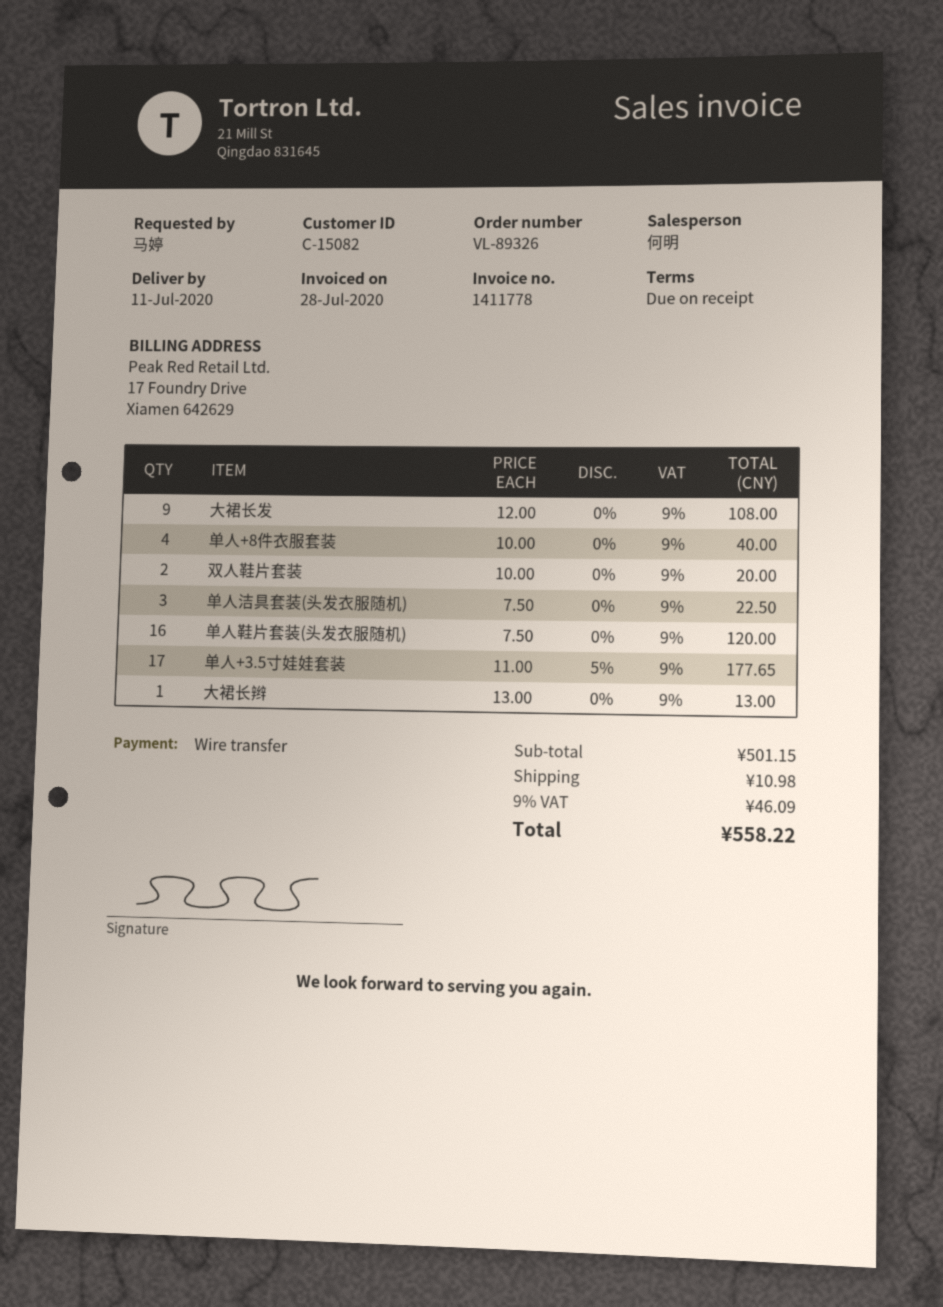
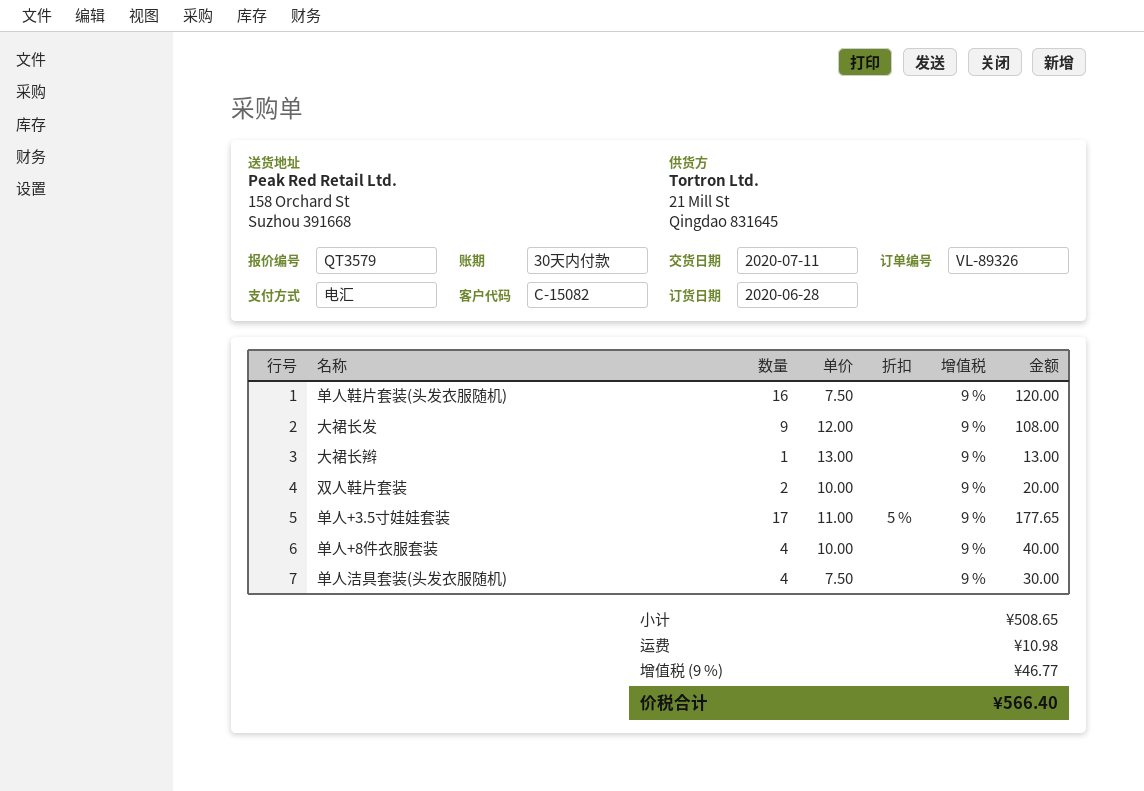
payment terms: on receipt -> 30 days
单人洁具套装(头发衣服随机): 3 x 7.50 = 22.50 -> 4 x 7.50 = 30.00
subtotal: 501.15 -> 508.65
tax: 9% = 46.09 -> 9% = 46.77
total: 558.22 -> 566.40

